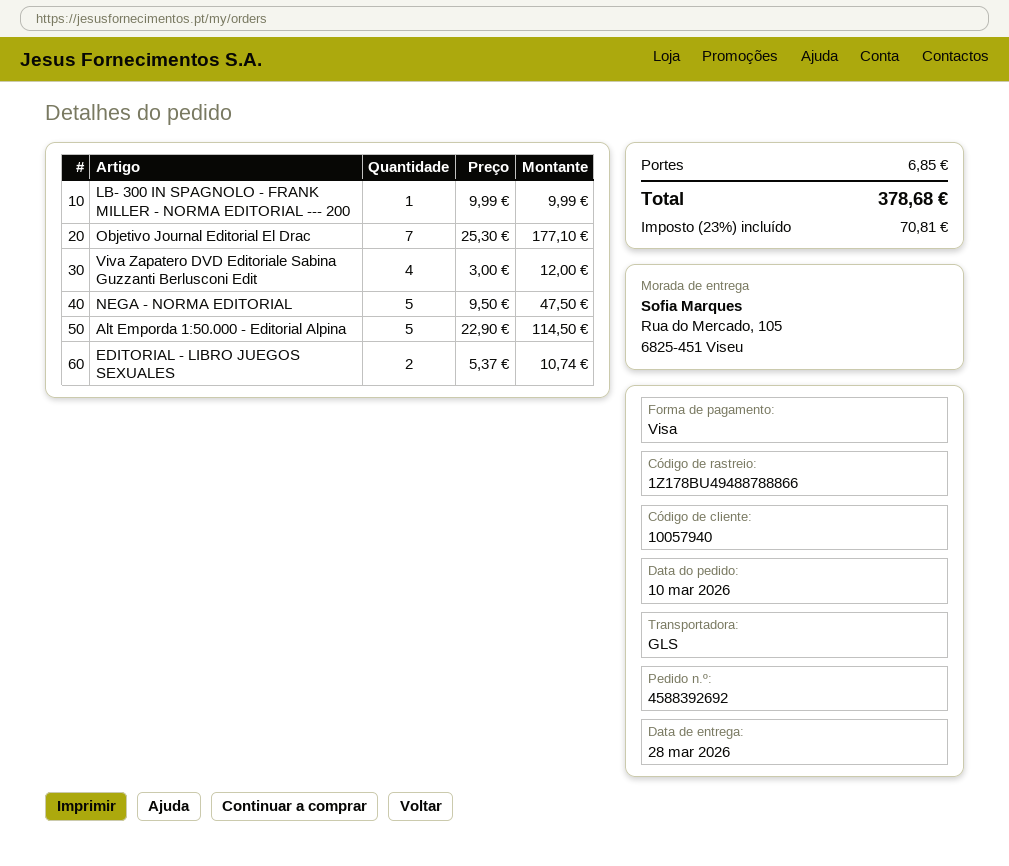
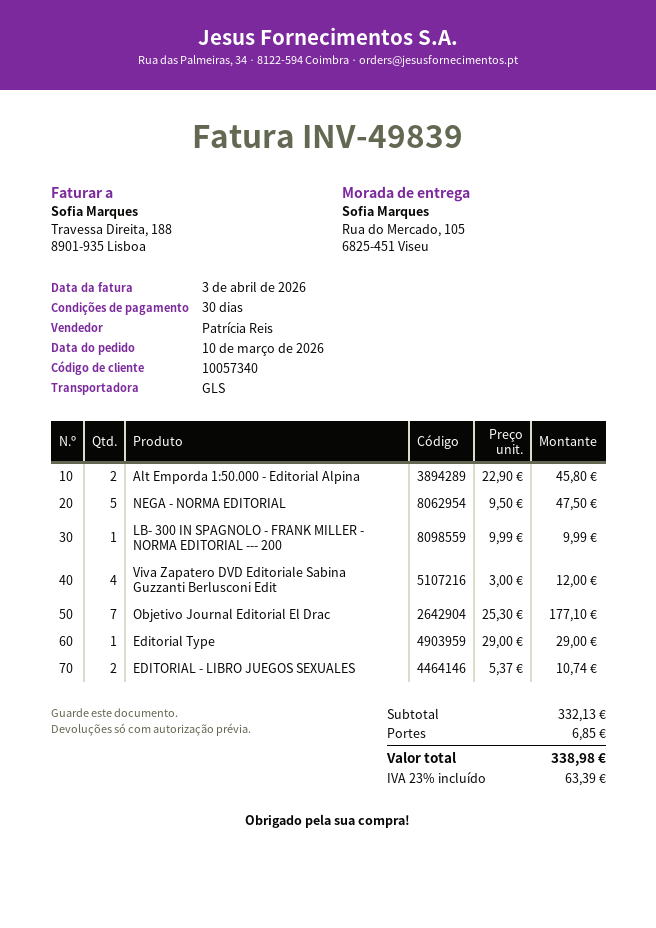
customer number: 10057940 -> 10057340
Alt Emporda 1:50.000 - Editorial Alpina: 5 x 22.90 = 114.50 -> 2 x 22.90 = 45.80
Editorial Type: none -> 1 x 29.00 = 29.00
tax: 23% = 70.81 -> 23% = 63.39
total: 378.68 -> 338.98

